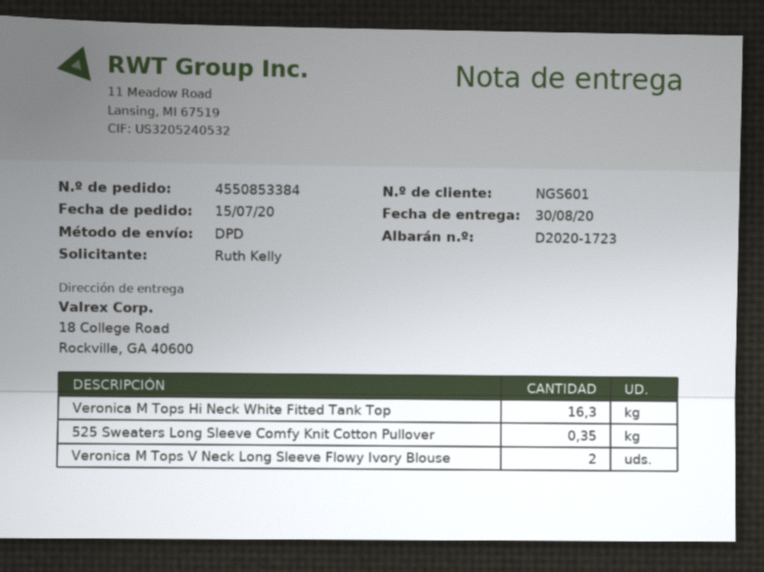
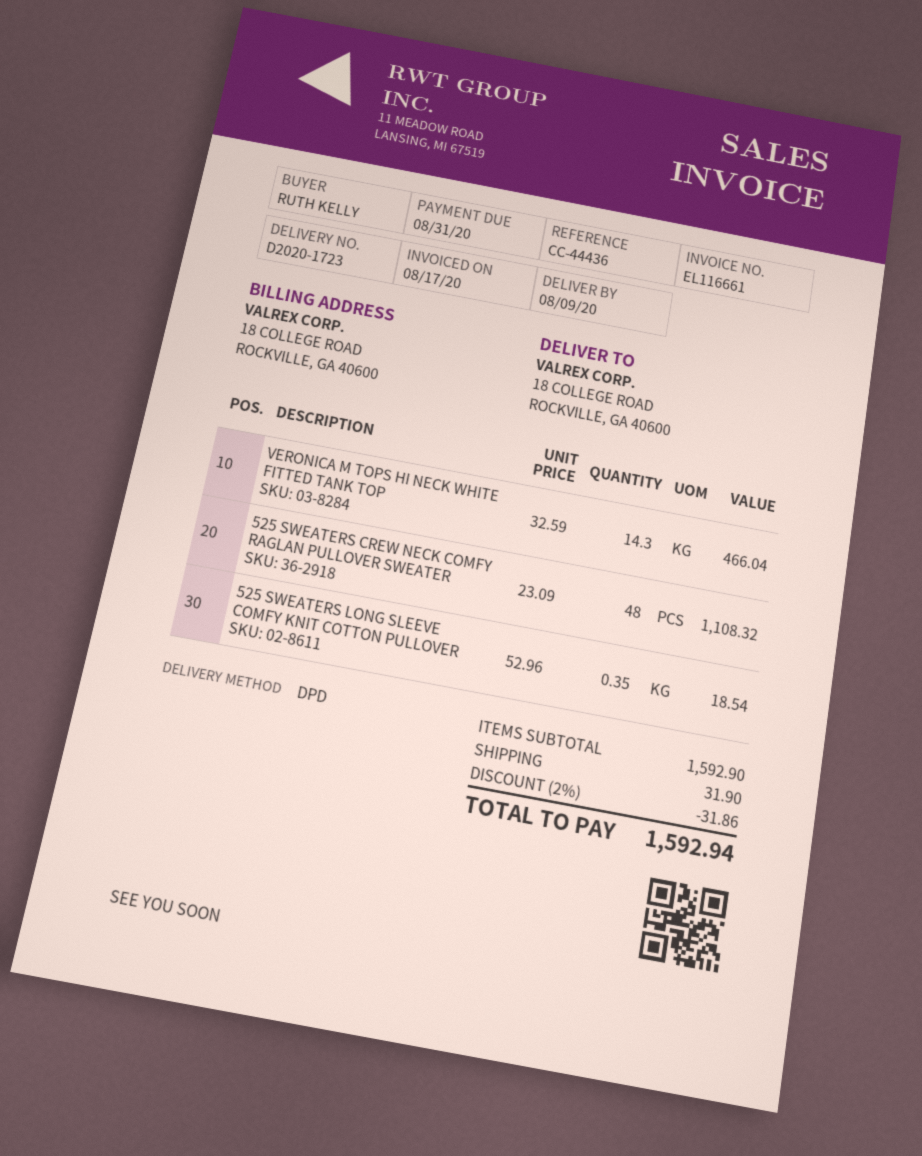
delivery date: 2020-08-30 -> 2020-08-09
Veronica M Tops Hi Neck White Fitted Tank Top: 16.3 -> 14.3
Veronica M Tops V Neck Long Sleeve Flowy Ivory Blouse: 2 -> none
525 SWEATERS CREW NECK COMFY RAGLAN PULLOVER SWEATER: none -> 48

